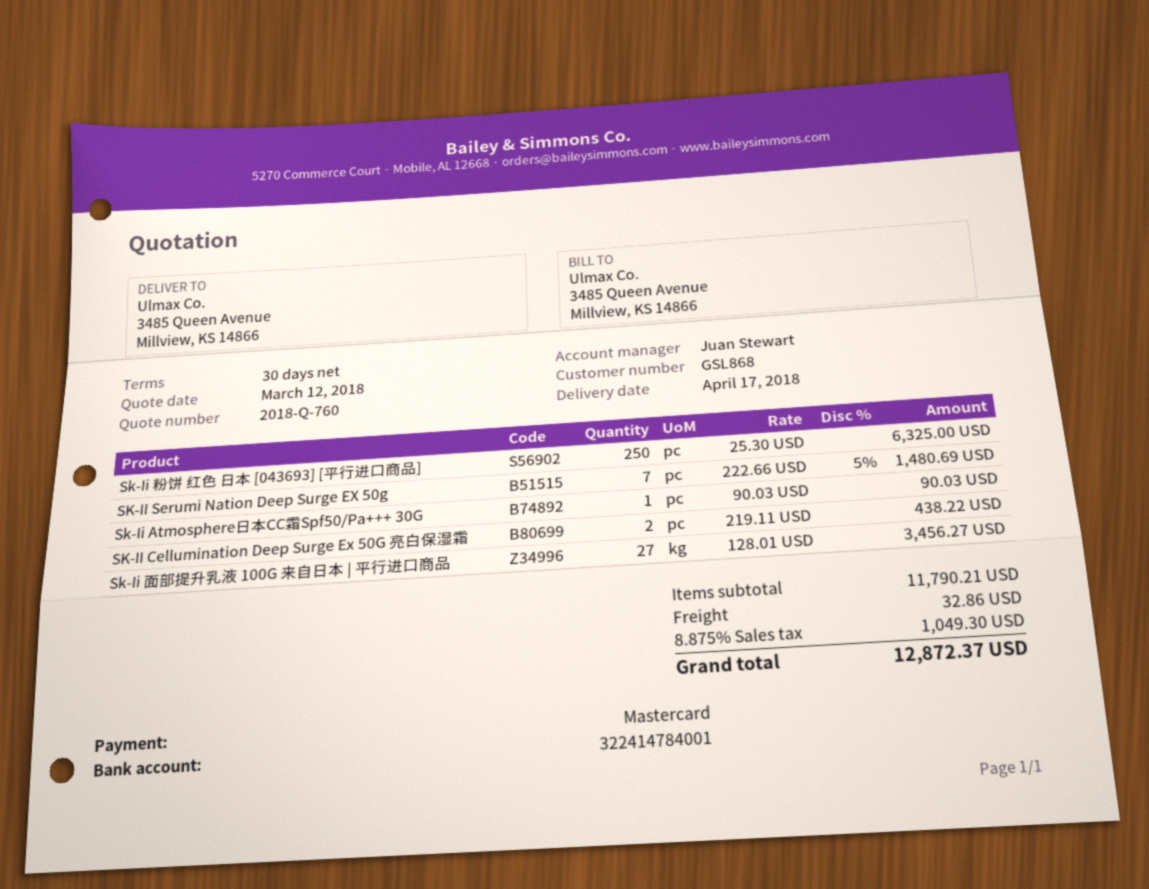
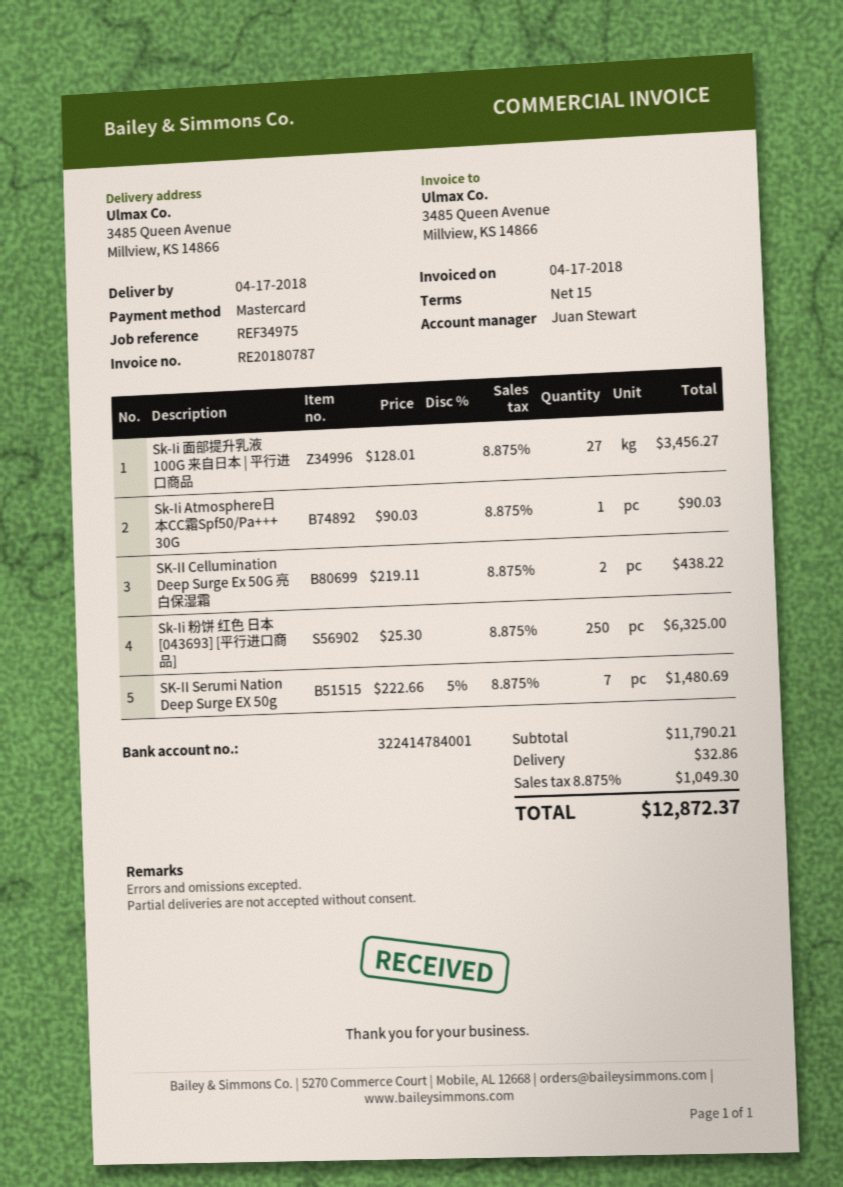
payment terms: 30 days -> 15 days

